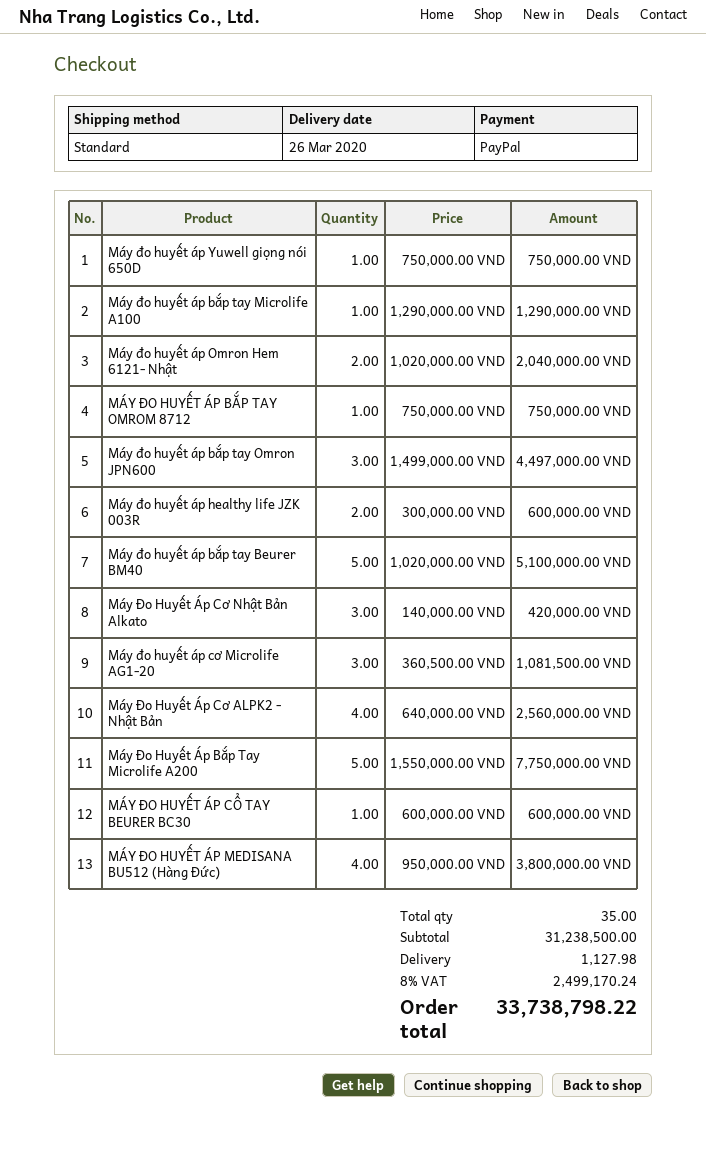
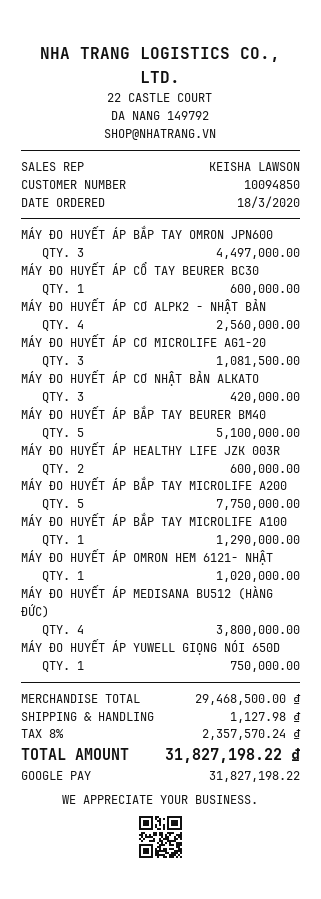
payment method: PayPal -> Google Pay
Máy đo huyết áp Omron Hem 6121- Nhật: 2 for 2040000.00 -> 1 for 1020000.00
MÁY ĐO HUYẾT ÁP BẮP TAY OMROM 8712: 1 for 750000.00 -> none
subtotal: 31238500.00 -> 29468500.00
tax: 8% = 2499170.24 -> 8% = 2357570.24
total: 33738798.22 -> 31827198.22

